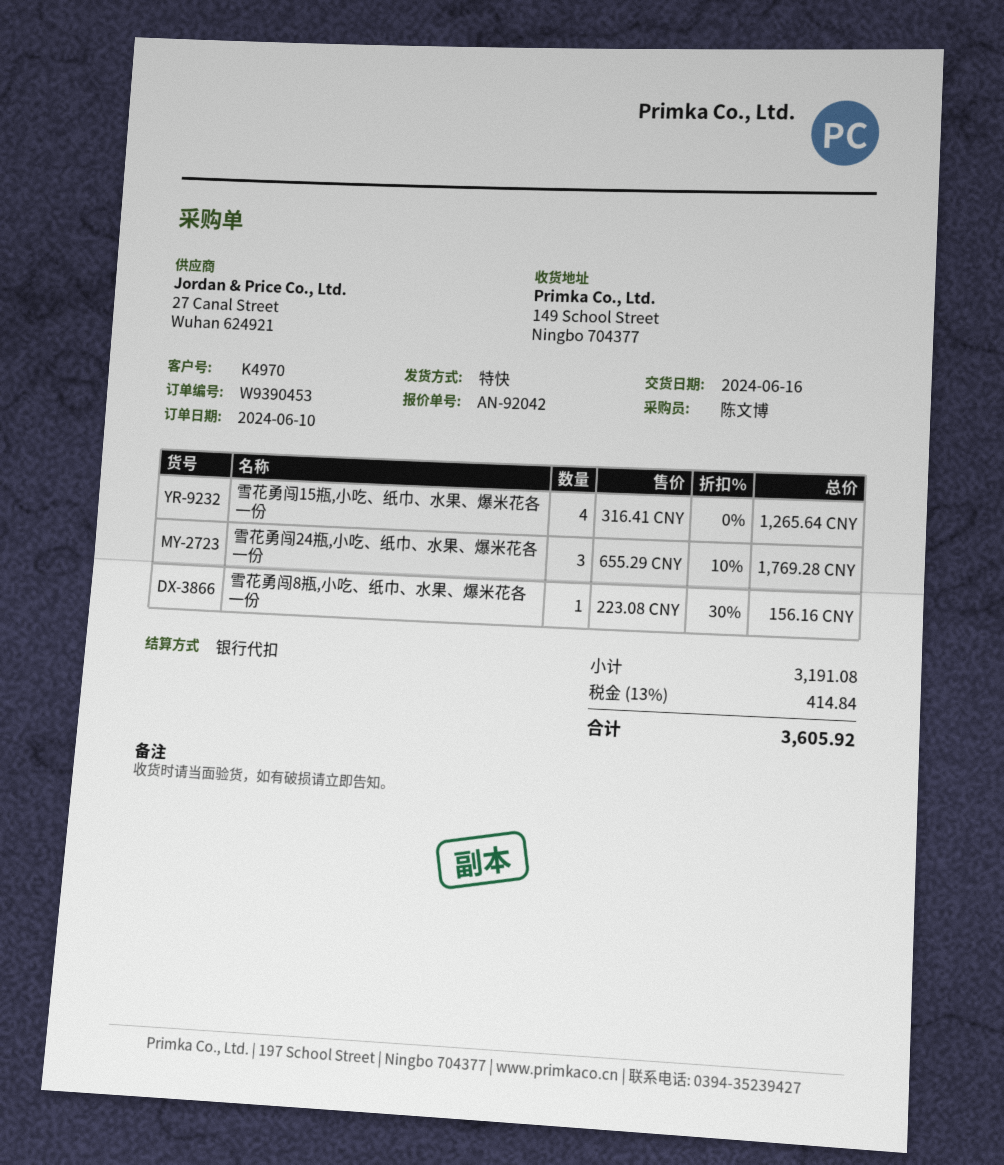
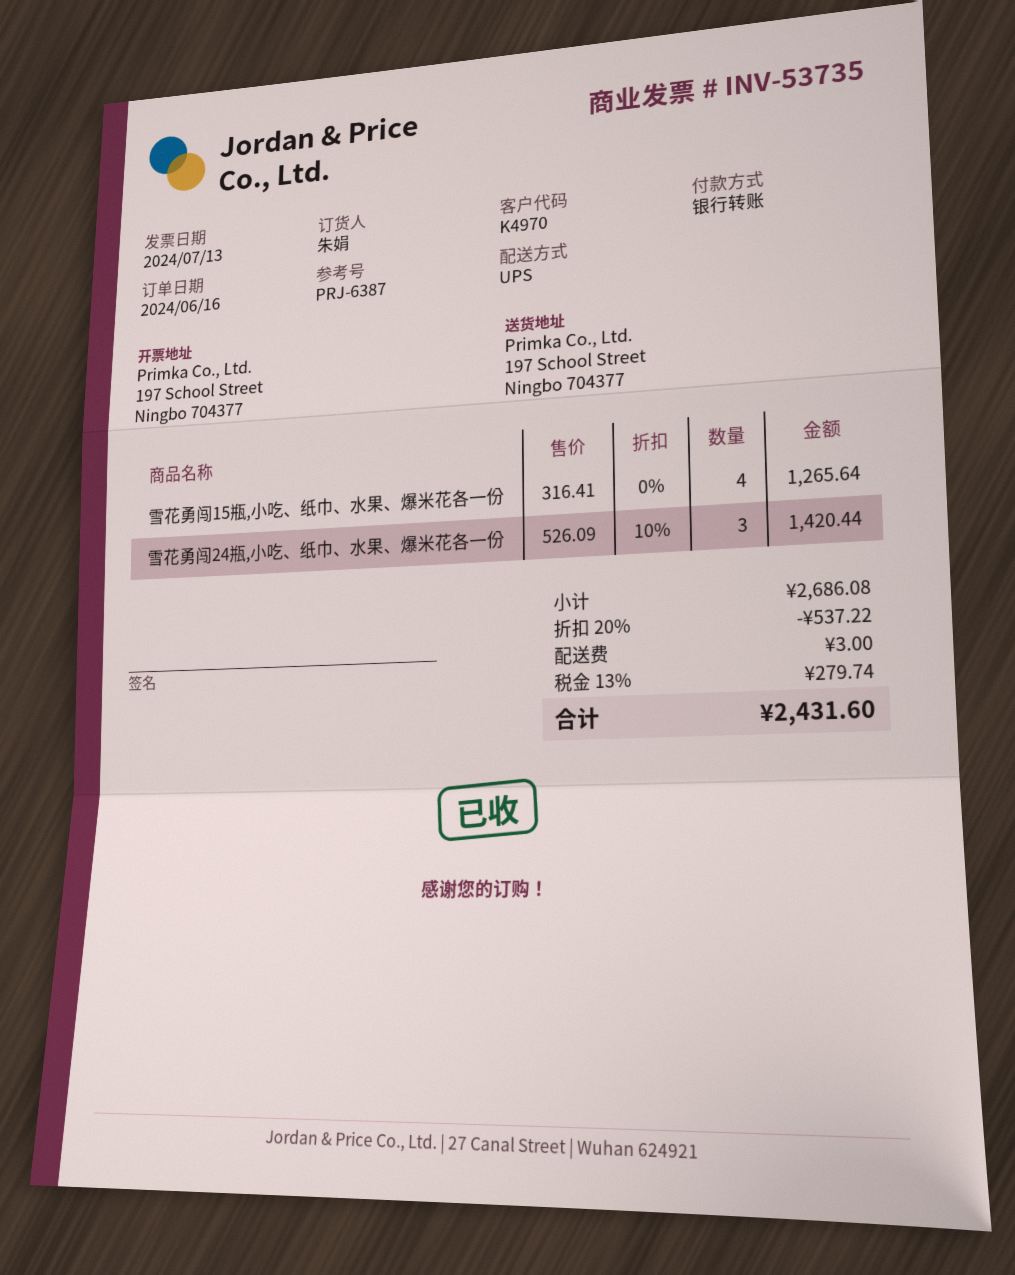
order date: 2024-06-10 -> 2024-06-16
ordered by: 陈文博 -> 朱娟
payment method: direct debit -> bank transfer
shipping method: express -> UPS
ship to: 149 School Street, Ningbo 704377 -> 197 School Street, Ningbo 704377
雪花勇闯24瓶,小吃、纸巾、水果、爆米花各一份: 3 x 655.29 - 10% = 1769.28 -> 3 x 526.09 - 10% = 1420.44
雪花勇闯8瓶,小吃、纸巾、水果、爆米花各一份: 1 x 223.08 - 30% = 156.16 -> none
subtotal: 3191.08 -> 2686.08
discount: none -> 20% = 537.22
shipping: none -> 3.00
tax: 13% = 414.84 -> 13% = 279.74
total: 3605.92 -> 2431.60

